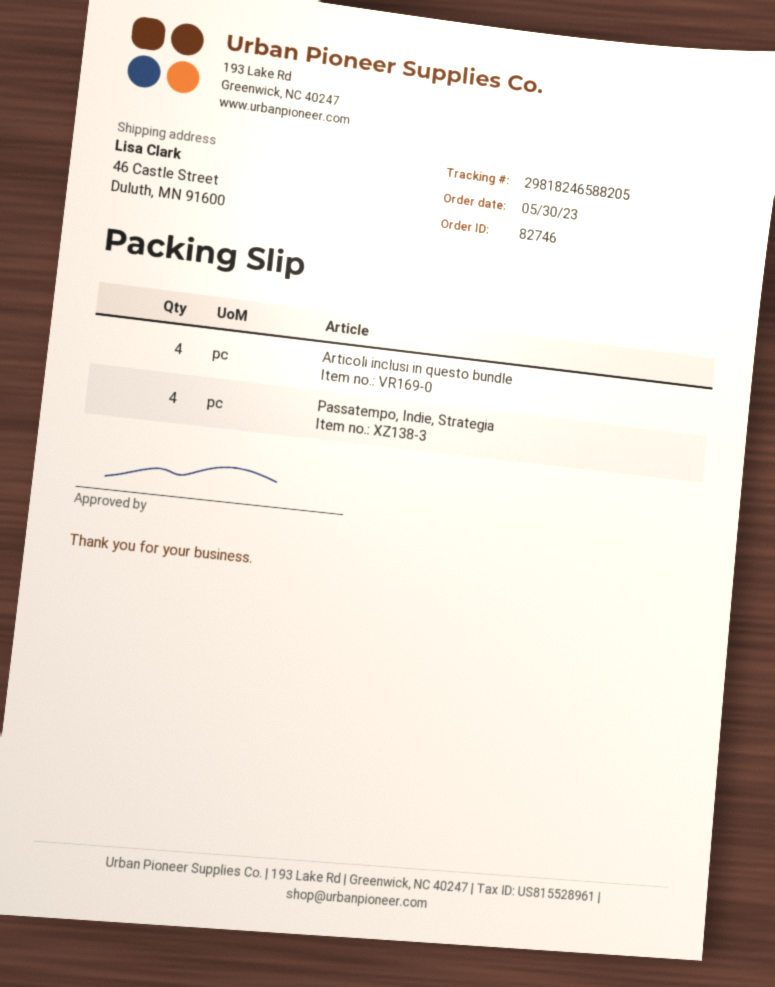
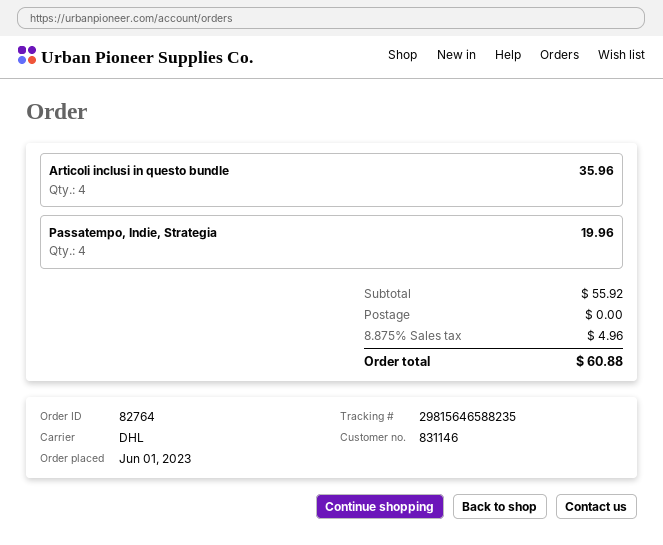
order number: 82746 -> 82764
order date: 2023-05-30 -> 2023-06-01
tracking number: 29818246588205 -> 29815646588235

